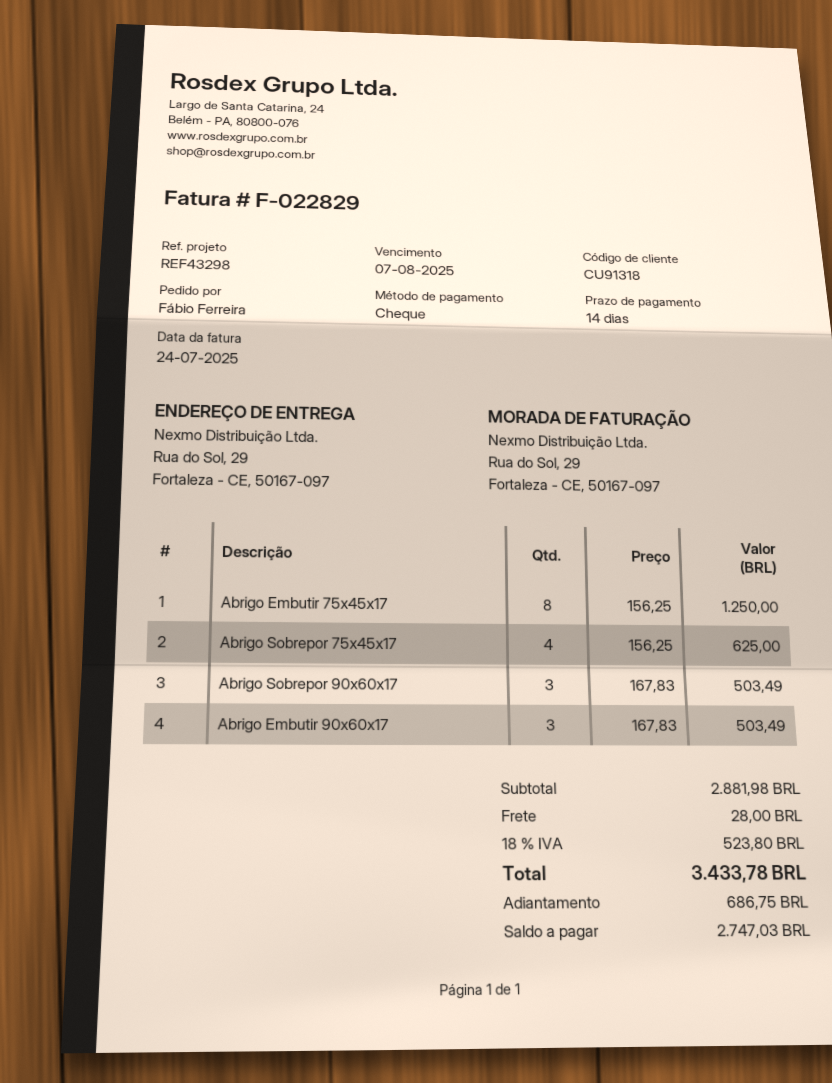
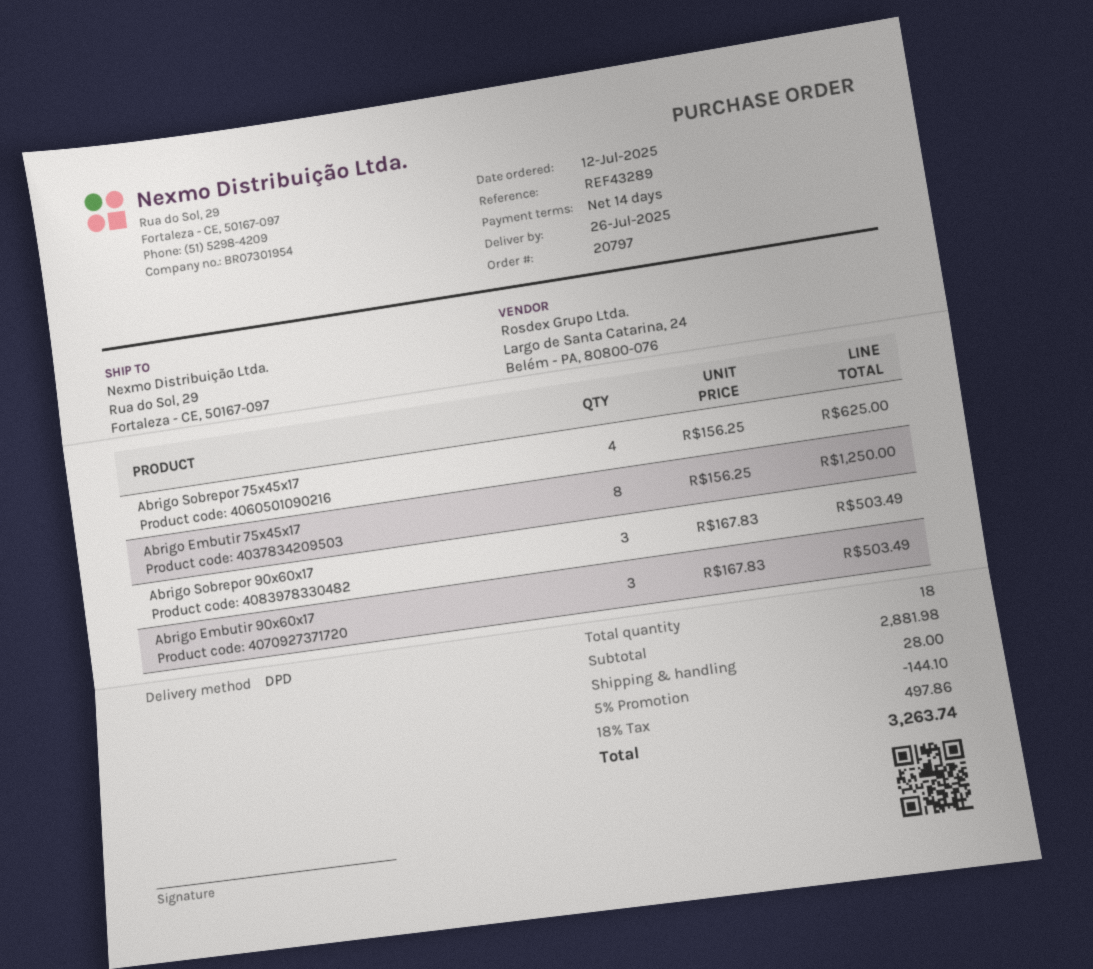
reference: REF43298 -> REF43289
discount: none -> 5% = 144.10
tax: 18% = 523.80 -> 18% = 497.86
total: 3433.78 -> 3263.74

